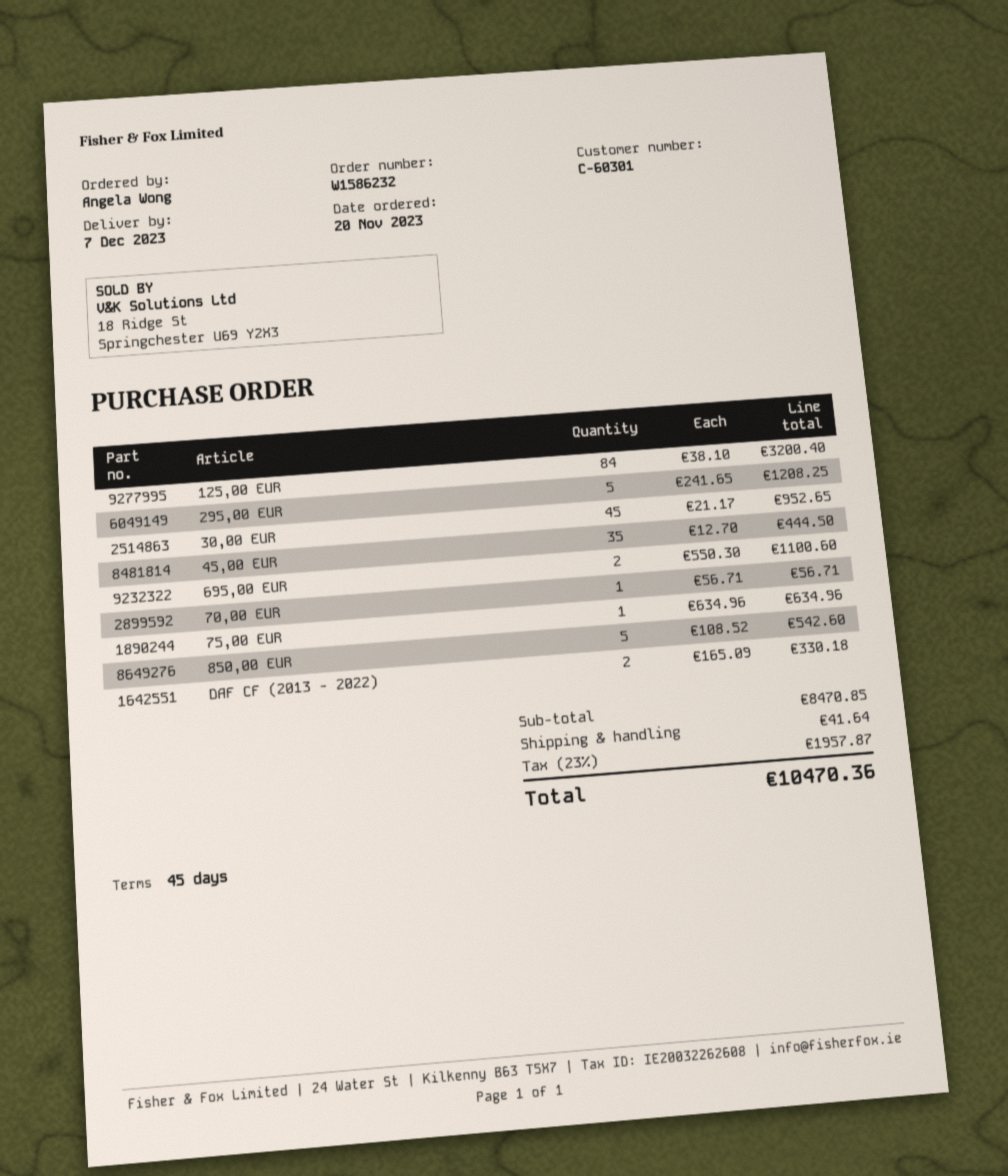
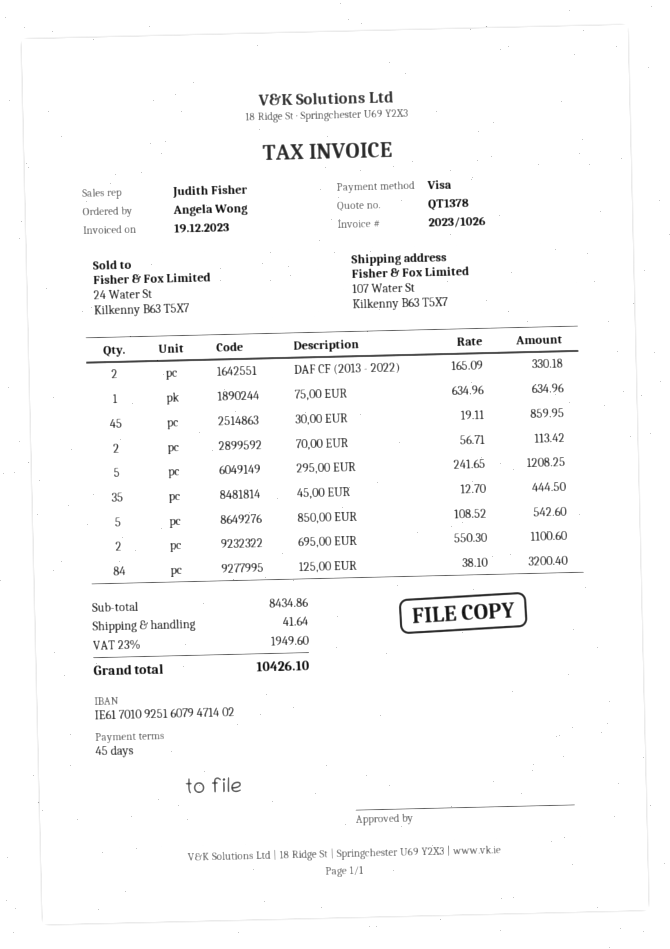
30,00 EUR: 45 x 21.17 = 952.65 -> 45 x 19.11 = 859.95
70,00 EUR: 1 x 56.71 = 56.71 -> 2 x 56.71 = 113.42
subtotal: 8470.85 -> 8434.86
tax: 23% = 1957.87 -> 23% = 1949.60
total: 10470.36 -> 10426.10

